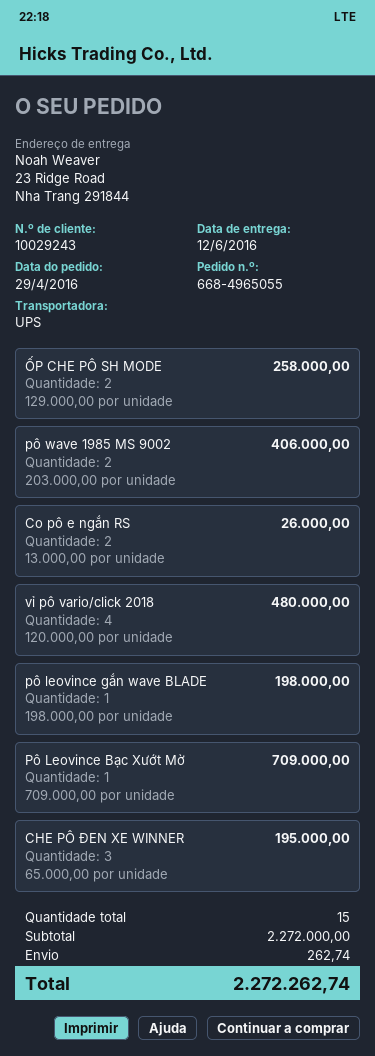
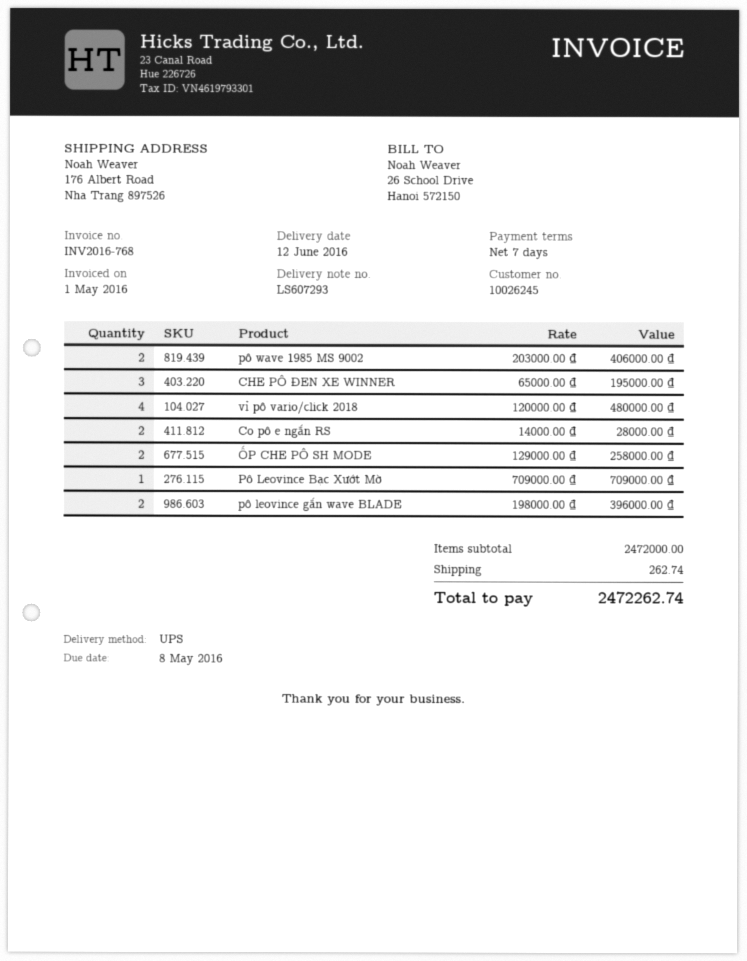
customer number: 10029243 -> 10026245
ship to: 23 Ridge Road, Nha Trang 291844 -> 176 Albert Road, Nha Trang 897526
Co pô e ngắn RS: 2 x 13000.00 = 26000.00 -> 2 x 14000.00 = 28000.00
pô leovince gắn wave BLADE: 1 x 198000.00 = 198000.00 -> 2 x 198000.00 = 396000.00
subtotal: 2272000.00 -> 2472000.00
total: 2272262.74 -> 2472262.74

